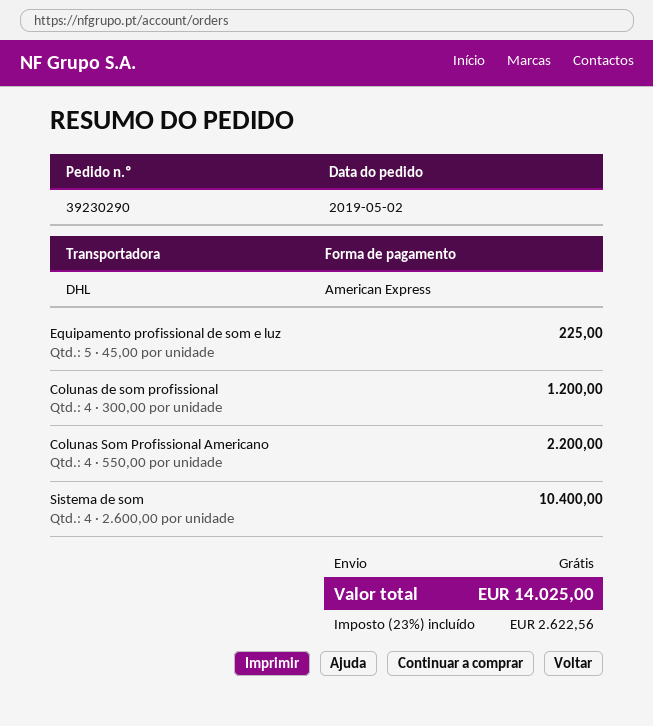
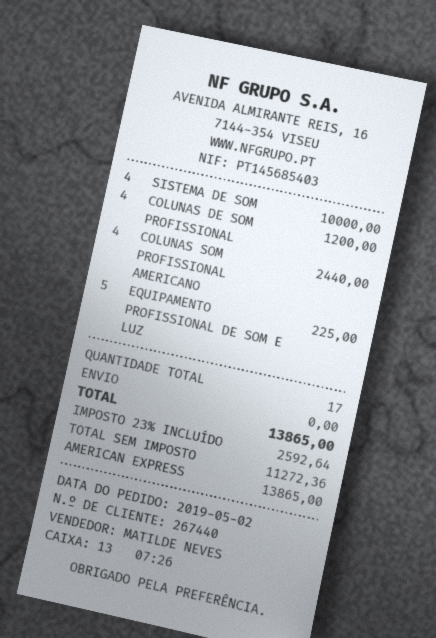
Colunas Som Profissional Americano: 4 for 2200.00 -> 4 for 2440.00
Sistema de som: 4 for 10400.00 -> 4 for 10000.00
tax: 23% = 2622.56 -> 23% = 2592.64
total: 14025.00 -> 13865.00

